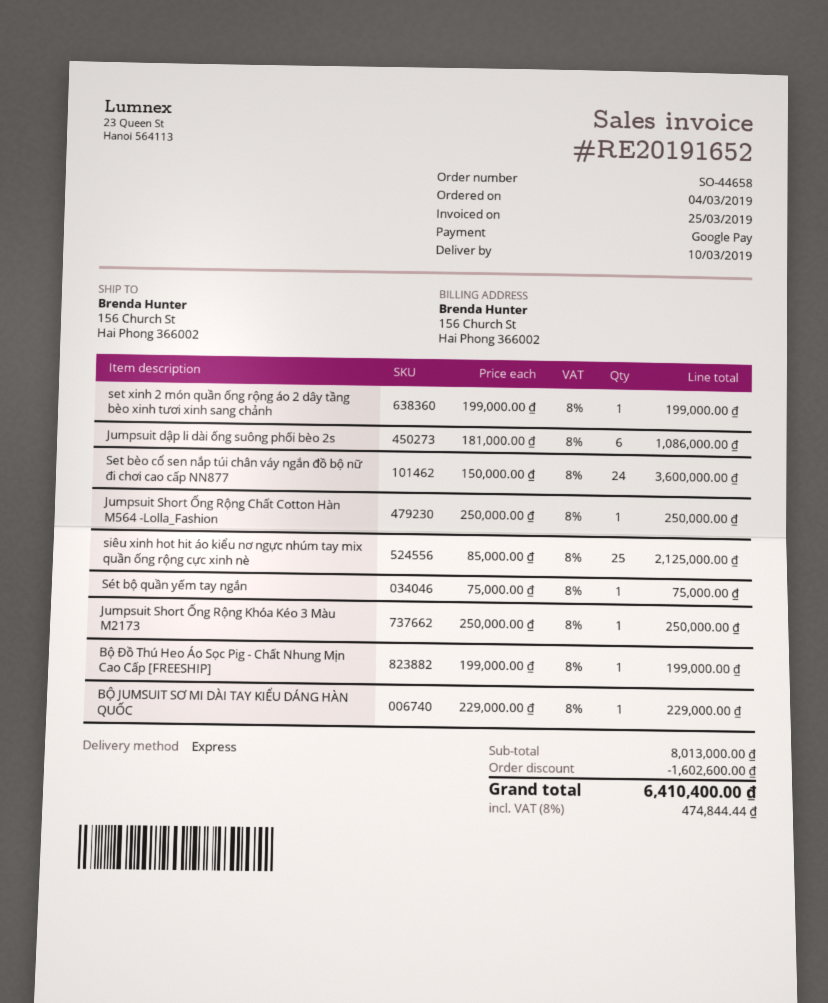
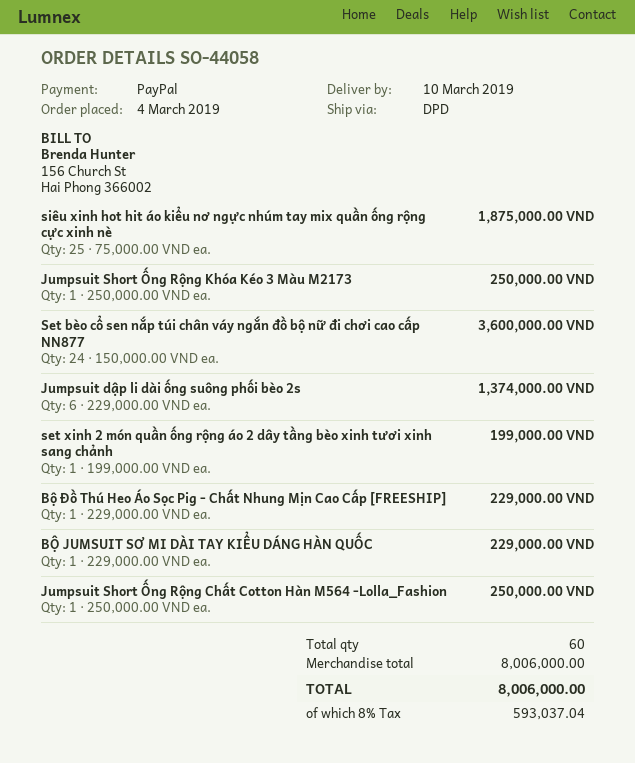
order number: SO-44658 -> SO-44058
payment method: Google Pay -> PayPal
shipping method: express -> DPD
Jumpsuit dập li dài ống suông phối bèo 2s: 6 x 181000.00 = 1086000.00 -> 6 x 229000.00 = 1374000.00
siêu xinh hot hit áo kiểu nơ ngực nhúm tay mix quần ống rộng cực xinh nè: 25 x 85000.00 = 2125000.00 -> 25 x 75000.00 = 1875000.00
Sét bộ quần yếm tay ngắn: 1 x 75000.00 = 75000.00 -> none
Bộ Đồ Thú Heo Áo Sọc Pig - Chất Nhung Mịn Cao Cấp [FREESHIP]: 1 x 199000.00 = 199000.00 -> 1 x 229000.00 = 229000.00
subtotal: 8013000.00 -> 8006000.00
discount: 1602600.00 -> none
tax: 8% = 474844.44 -> 8% = 593037.04
total: 6410400.00 -> 8006000.00

